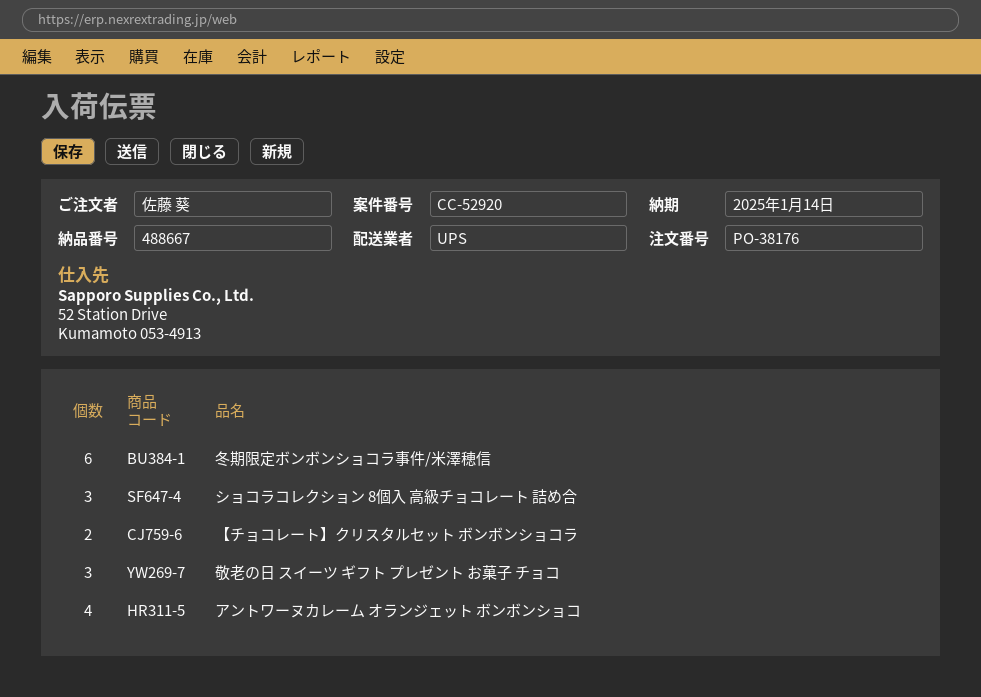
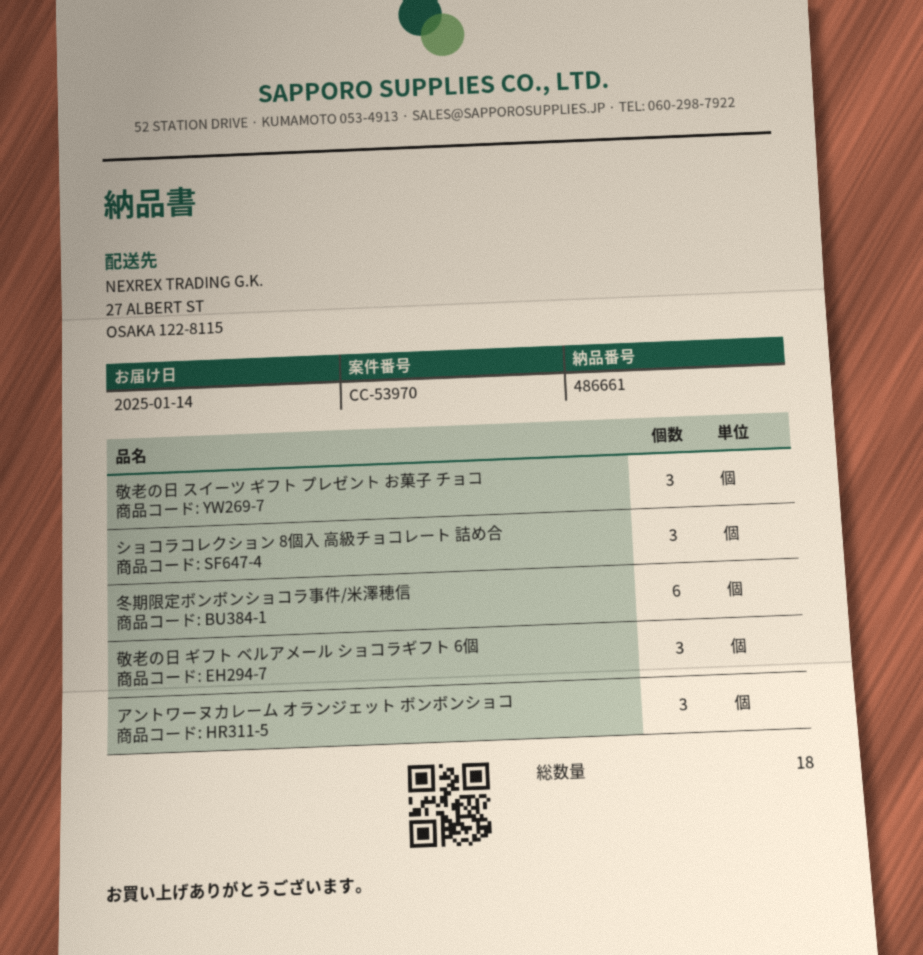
delivery note number: 488667 -> 486661
reference: CC-52920 -> CC-53970
【チョコレート】クリスタルセット ボンボンショコラ: 2 -> none
アントワーヌカレーム オランジェット ボンボンショコ: 4 -> 3
敬老の日 ギフト ベルアメール ショコラギフト 6個: none -> 3

